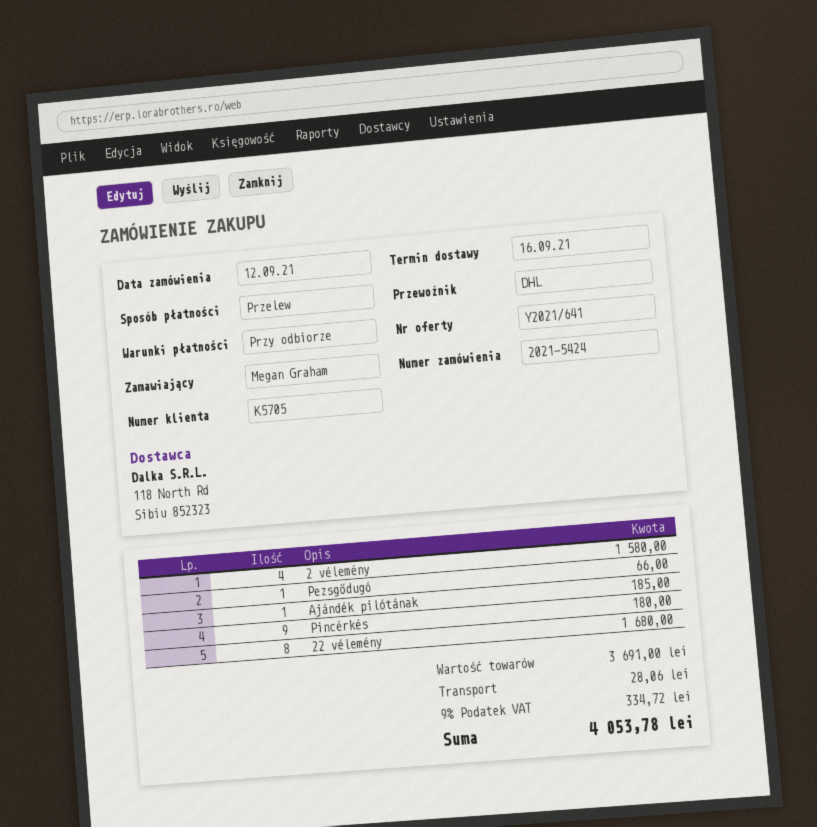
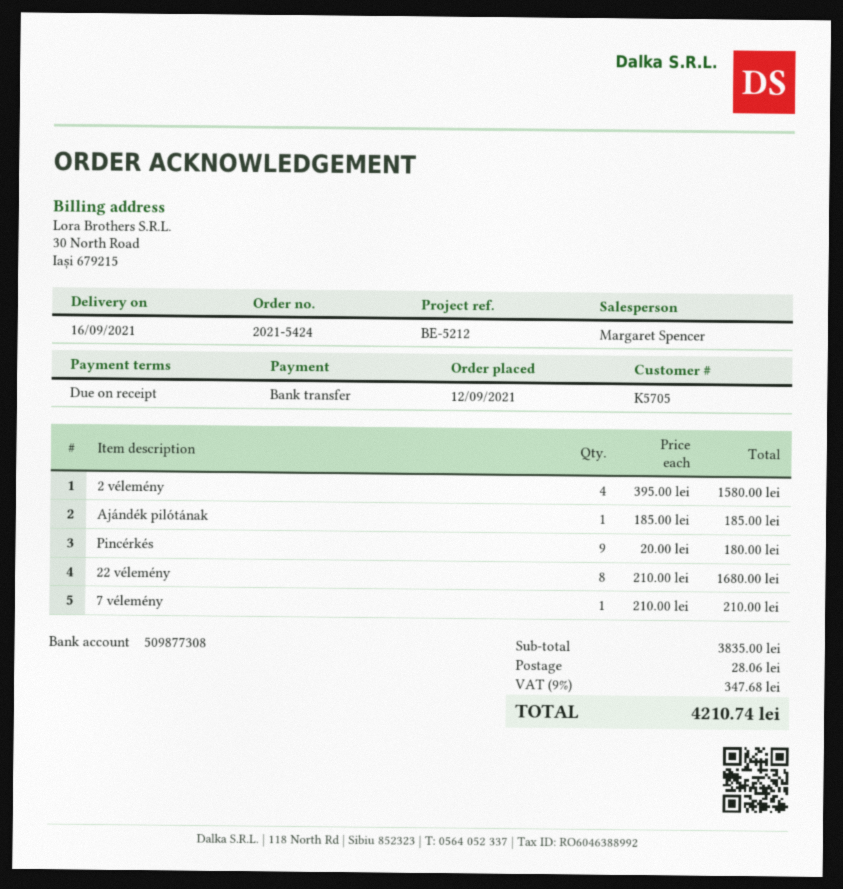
Pezsgődugó: 1 for 66.00 -> none
7 vélemény: none -> 1 for 210.00
subtotal: 3691.00 -> 3835.00
tax: 9% = 334.72 -> 9% = 347.68
total: 4053.78 -> 4210.74

